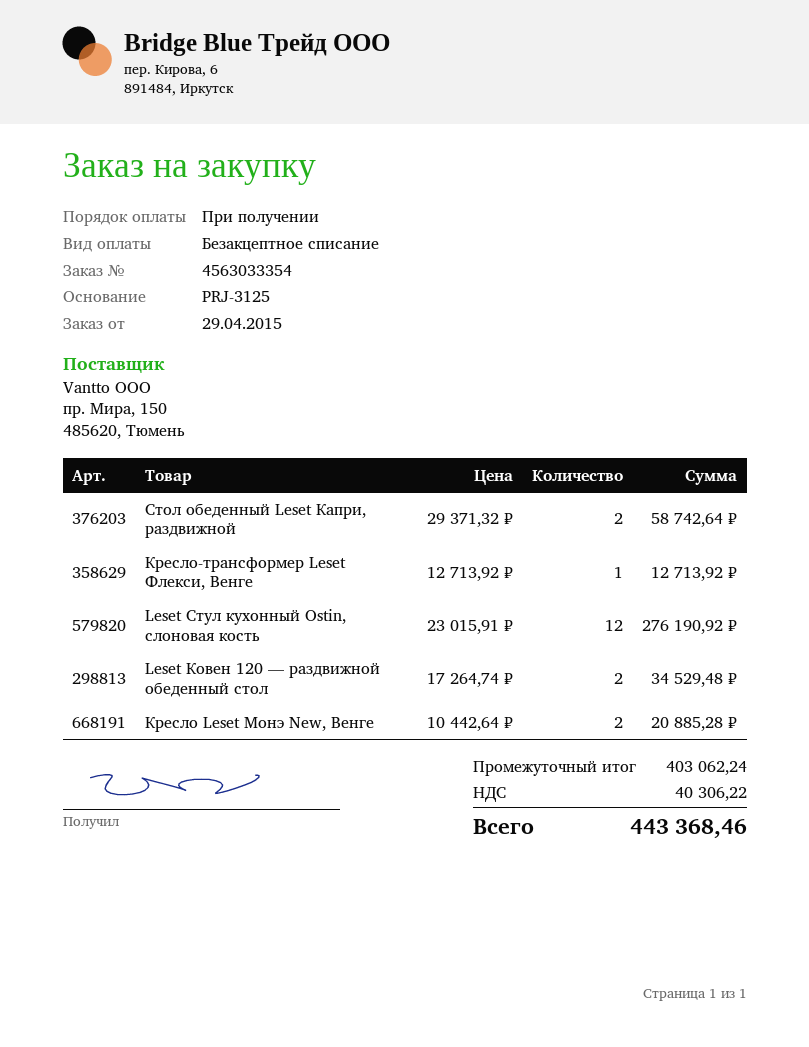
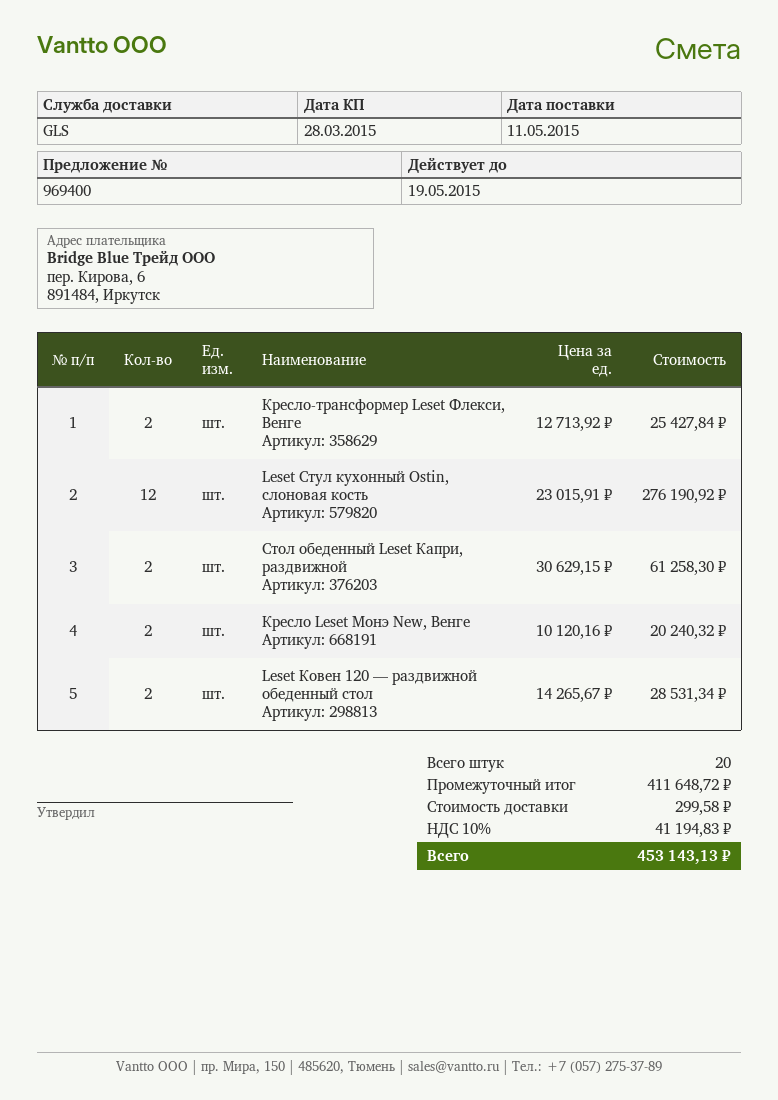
Стол обеденный Leset Капри, раздвижной: 2 x 29371.32 = 58742.64 -> 2 x 30629.15 = 61258.30
Кресло-трансформер Leset Флекси, Венге: 1 x 12713.92 = 12713.92 -> 2 x 12713.92 = 25427.84
Leset Ковен 120 — раздвижной обеденный стол: 2 x 17264.74 = 34529.48 -> 2 x 14265.67 = 28531.34
Кресло Leset Монэ New, Венге: 2 x 10442.64 = 20885.28 -> 2 x 10120.16 = 20240.32
subtotal: 403062.24 -> 411648.72
shipping: none -> 299.58
tax: 40306.22 -> 41194.83
total: 443368.46 -> 453143.13

